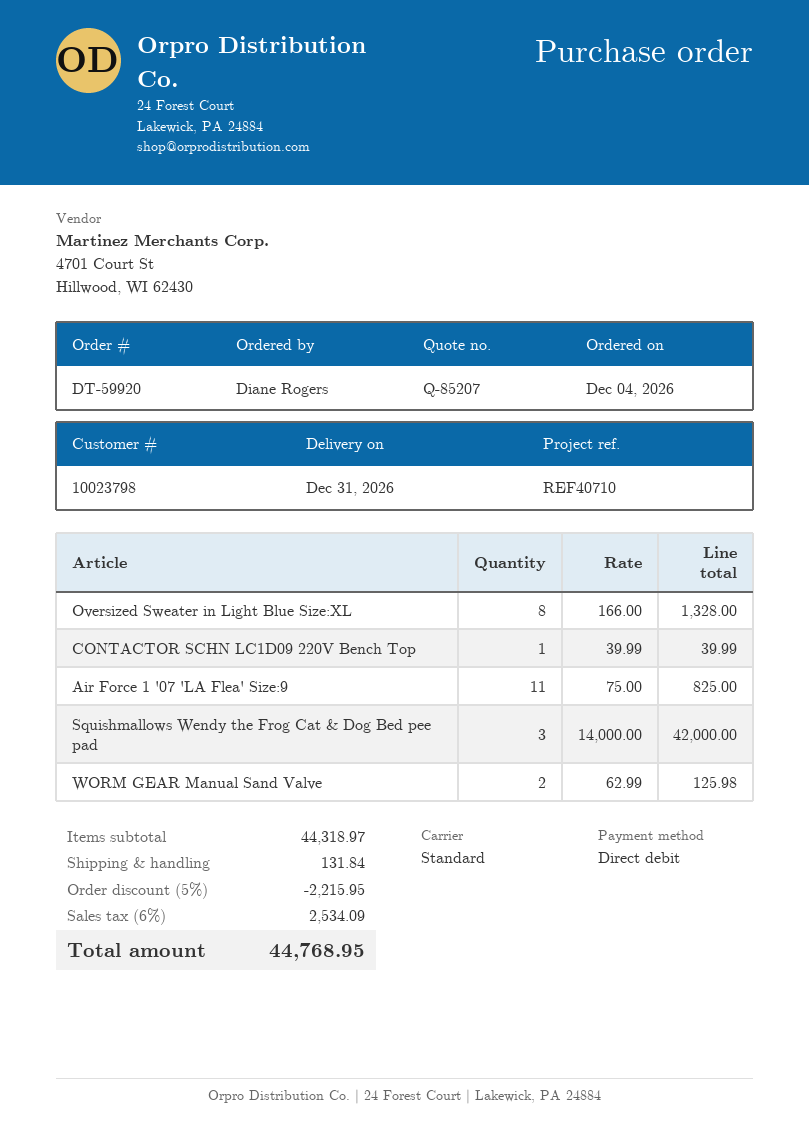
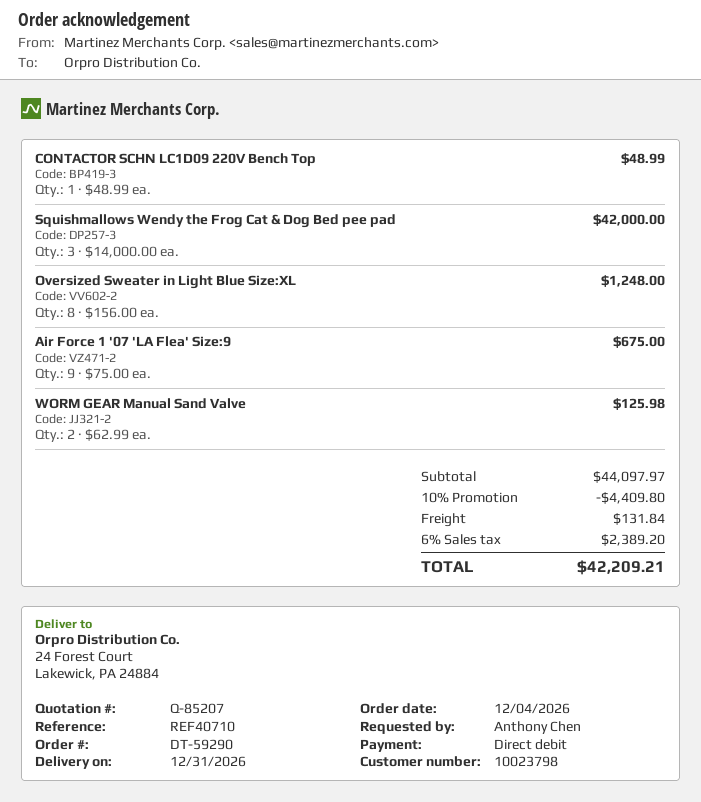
order number: DT-59920 -> DT-59290
ordered by: Diane Rogers -> Anthony Chen
Oversized Sweater in Light Blue Size:XL: 8 x 166.00 = 1328.00 -> 8 x 156.00 = 1248.00
CONTACTOR SCHN LC1D09 220V Bench Top: 1 x 39.99 = 39.99 -> 1 x 48.99 = 48.99
Air Force 1 '07 'LA Flea' Size:9: 11 x 75.00 = 825.00 -> 9 x 75.00 = 675.00
subtotal: 44318.97 -> 44097.97
discount: 5% = 2215.95 -> 10% = 4409.80
tax: 6% = 2534.09 -> 6% = 2389.20
total: 44768.95 -> 42209.21

